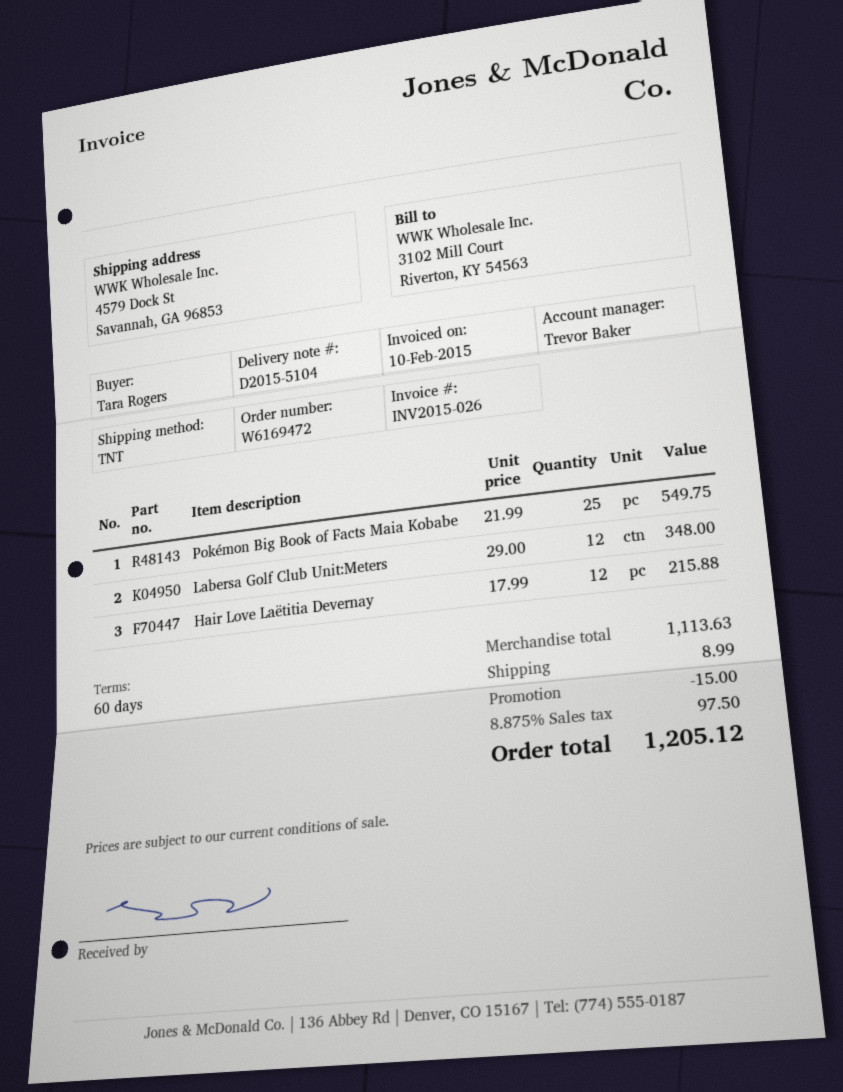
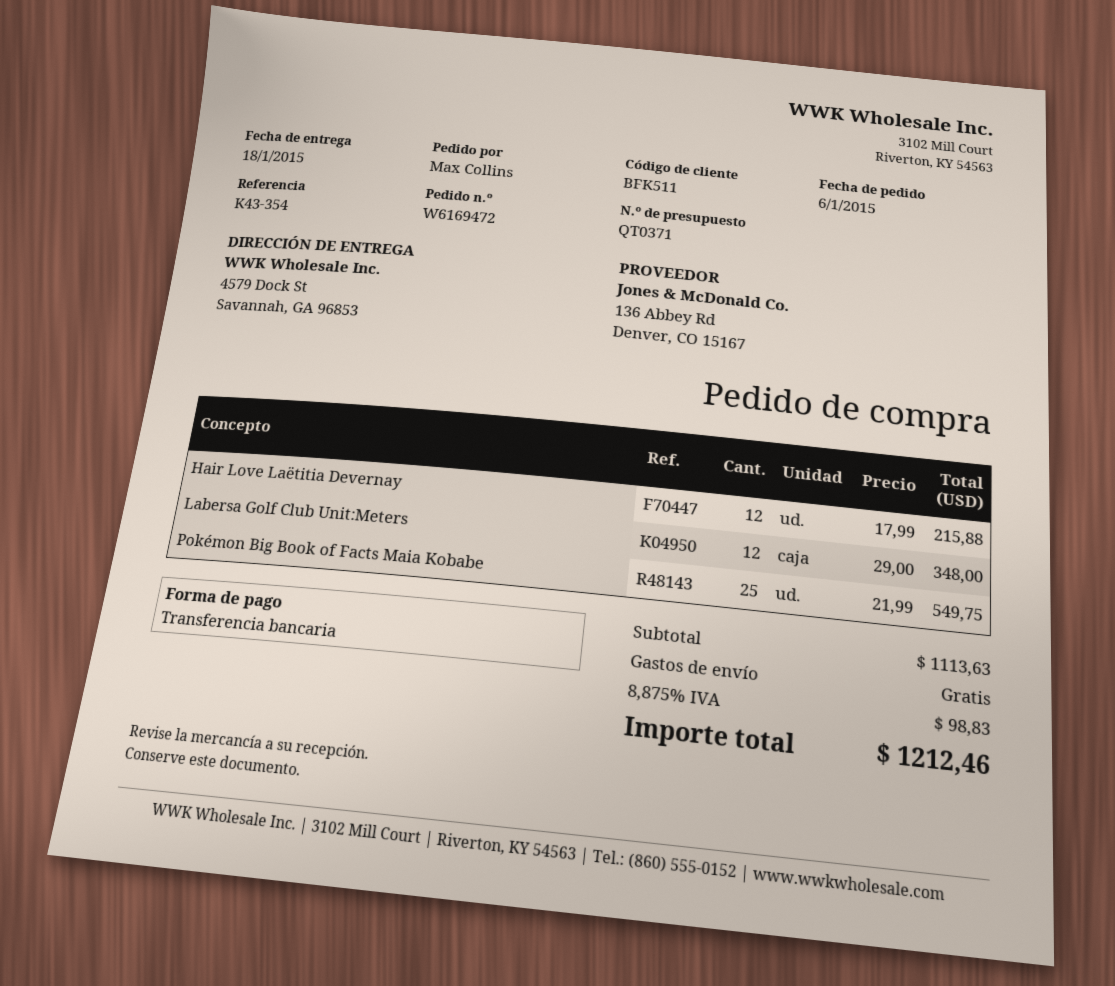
ordered by: Tara Rogers -> Max Collins
discount: 15.00 -> none
shipping: 8.99 -> 0.00
tax: 8.875% = 97.50 -> 8.875% = 98.83
total: 1205.12 -> 1212.46

